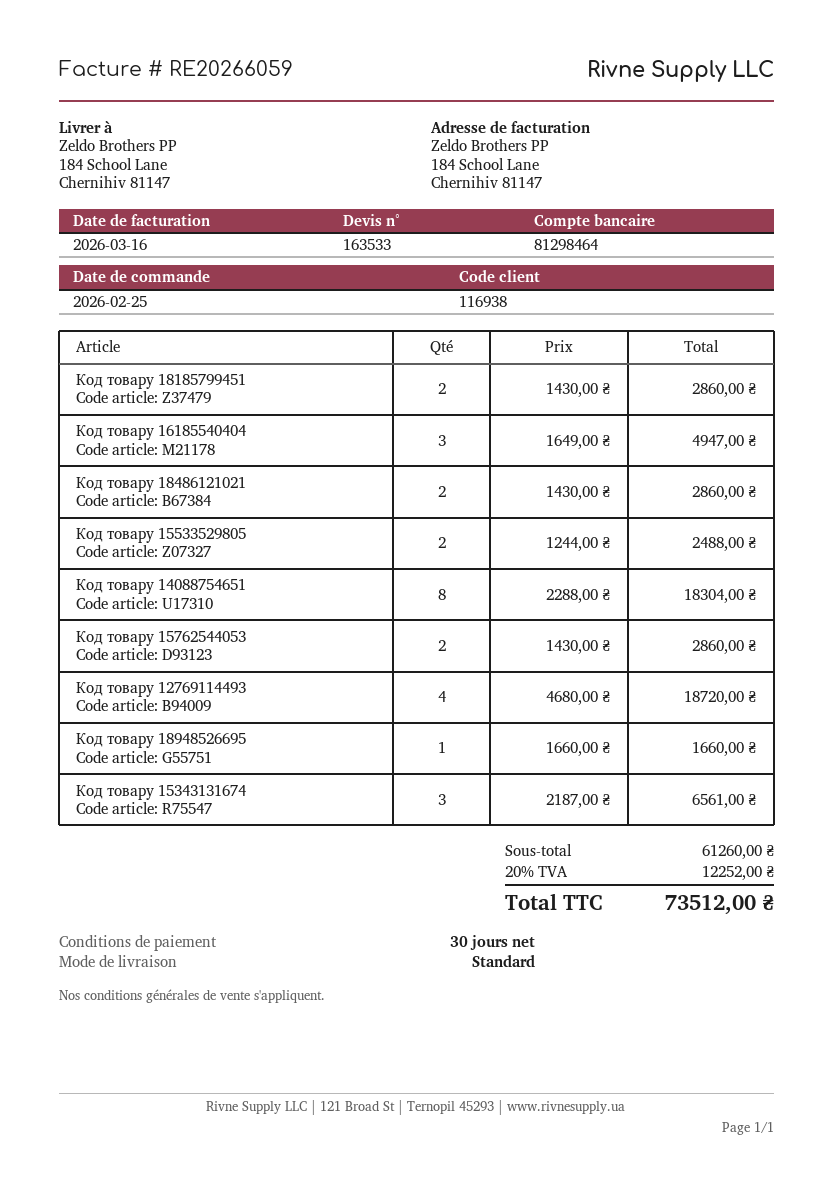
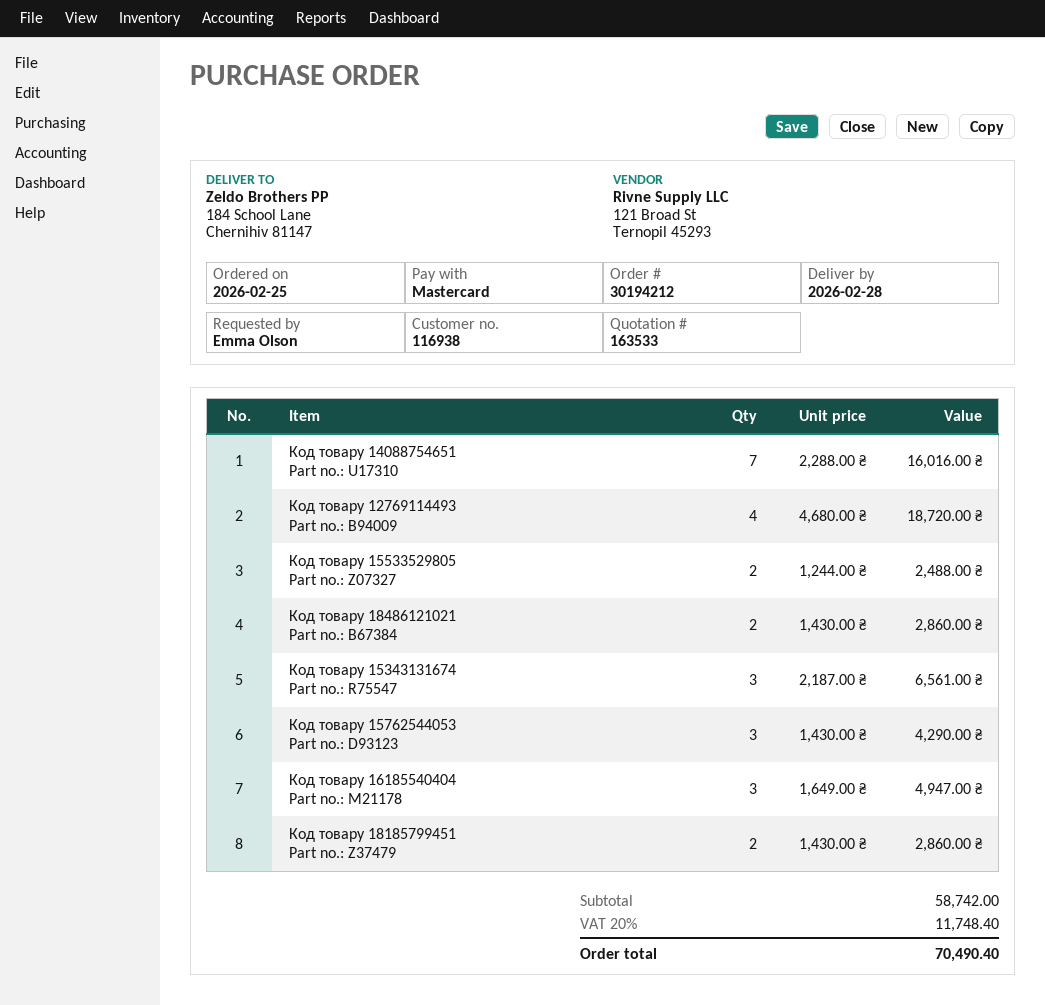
Код товару 14088754651: 8 x 2288.00 = 18304.00 -> 7 x 2288.00 = 16016.00
Код товару 15762544053: 2 x 1430.00 = 2860.00 -> 3 x 1430.00 = 4290.00
Код товару 18948526695: 1 x 1660.00 = 1660.00 -> none
subtotal: 61260.00 -> 58742.00
tax: 20% = 12252.00 -> 20% = 11748.40
total: 73512.00 -> 70490.40

